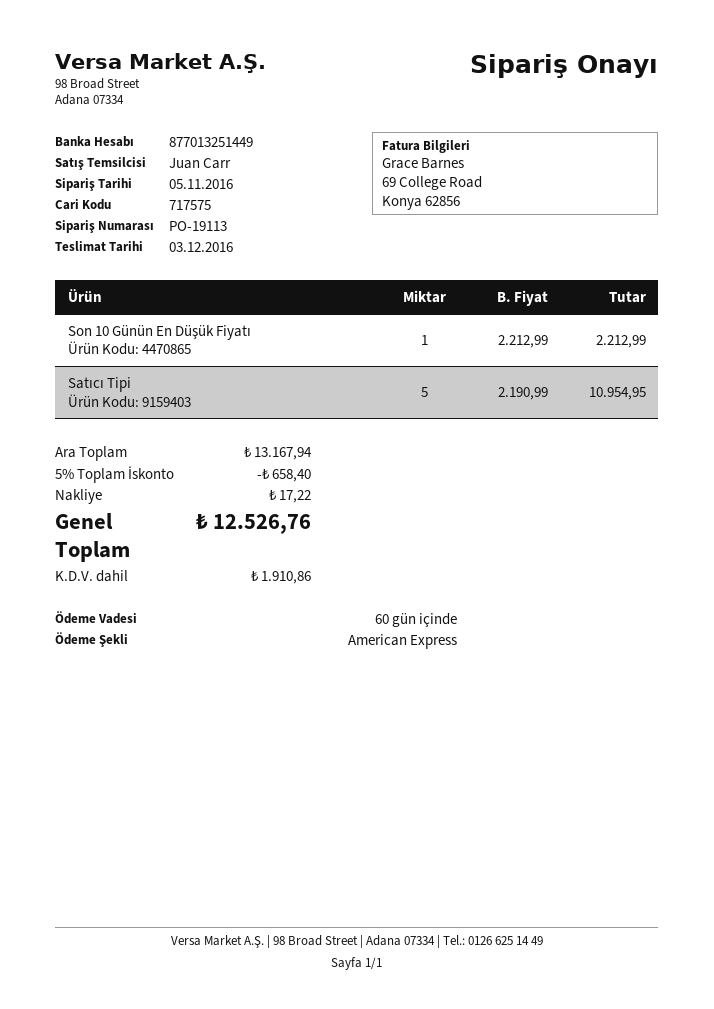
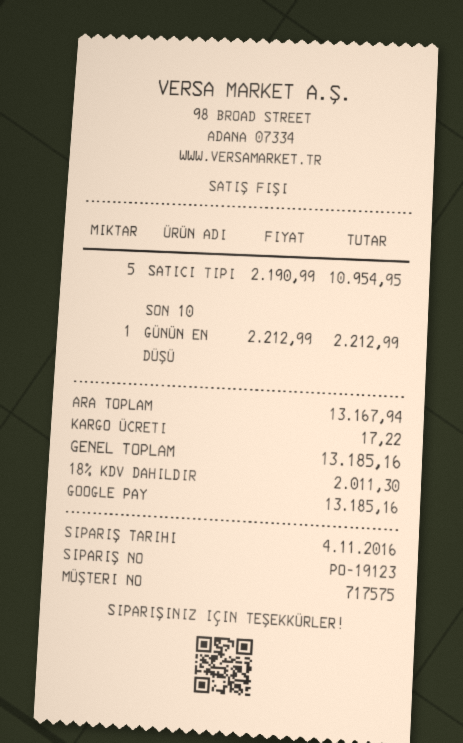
order number: PO-19113 -> PO-19123
order date: 2016-11-05 -> 2016-11-04
payment method: American Express -> Google Pay
discount: 5% = 658.40 -> none
tax: 1910.86 -> 2011.30
total: 12526.76 -> 13185.16

